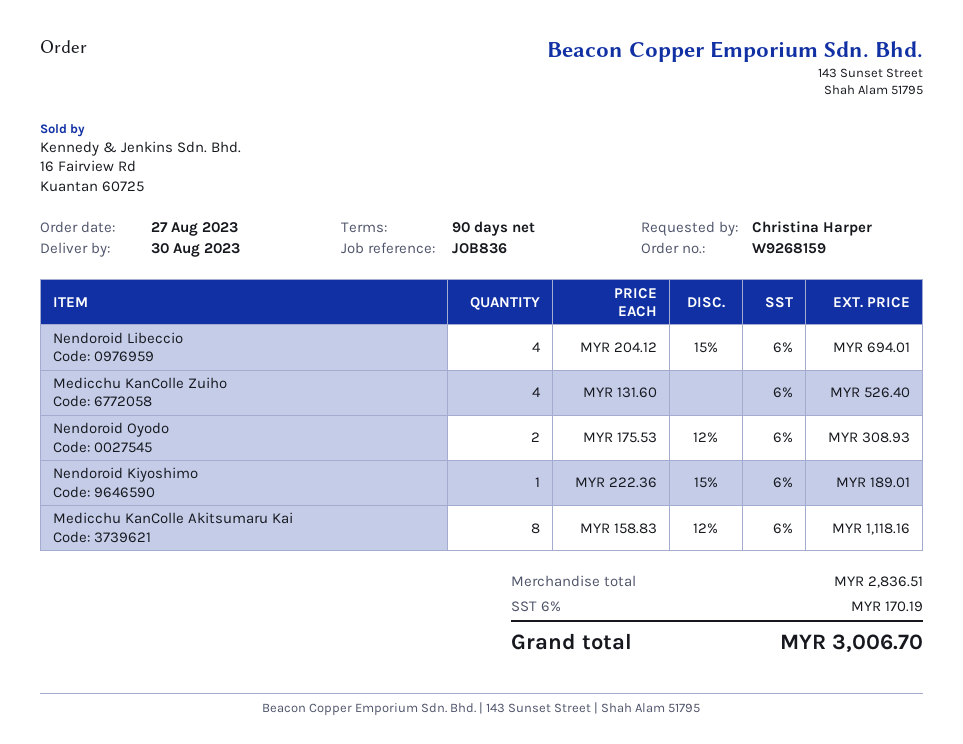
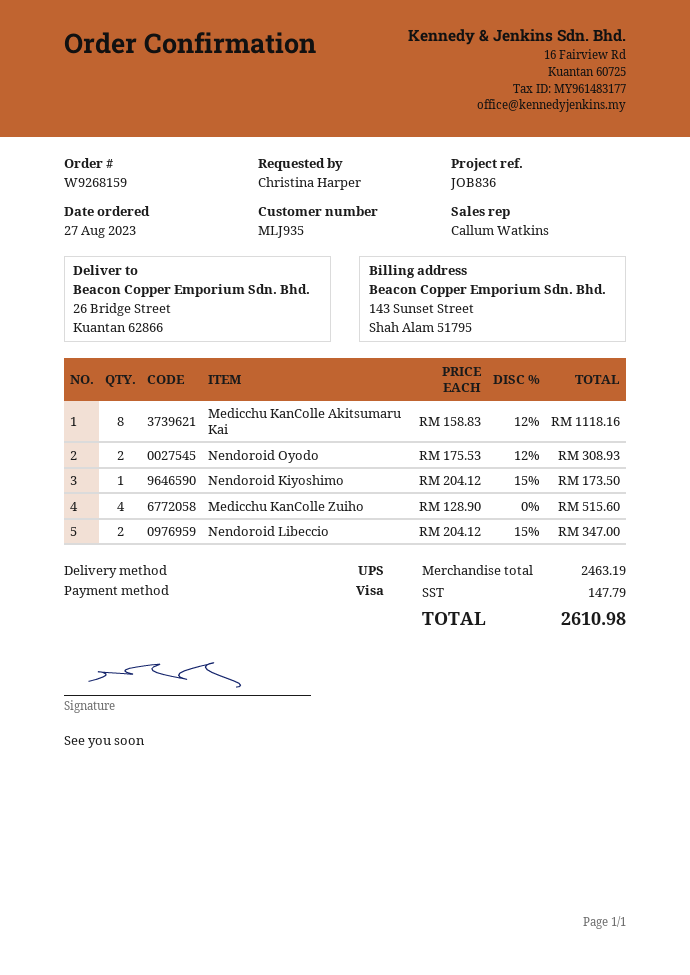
Nendoroid Libeccio: 4 x 204.12 - 15% = 694.01 -> 2 x 204.12 - 15% = 347.00
Medicchu KanColle Zuiho: 4 x 131.60 = 526.40 -> 4 x 128.90 = 515.60
Nendoroid Kiyoshimo: 1 x 222.36 - 15% = 189.01 -> 1 x 204.12 - 15% = 173.50
subtotal: 2836.51 -> 2463.19
tax: 170.19 -> 147.79
total: 3006.70 -> 2610.98

